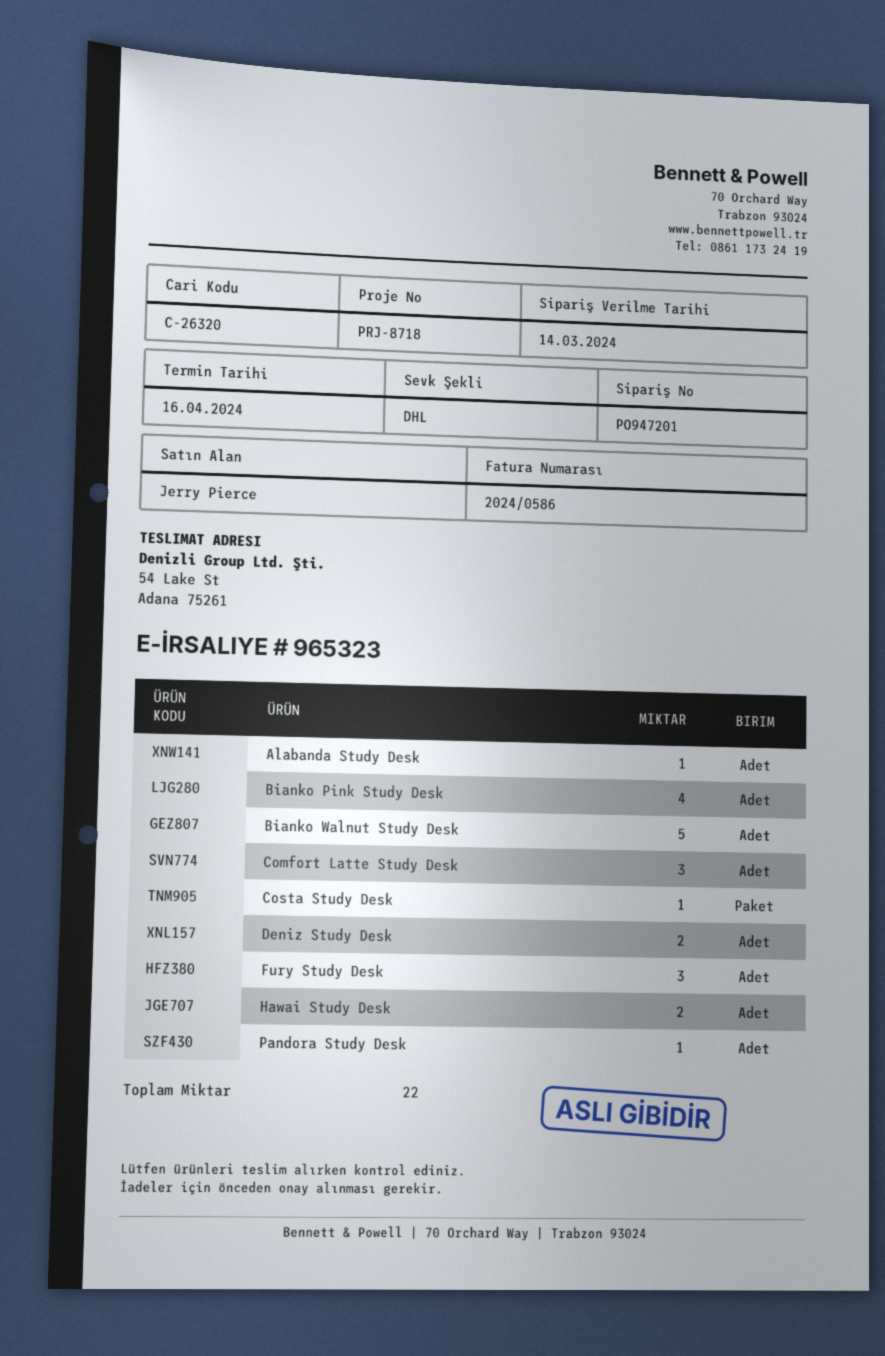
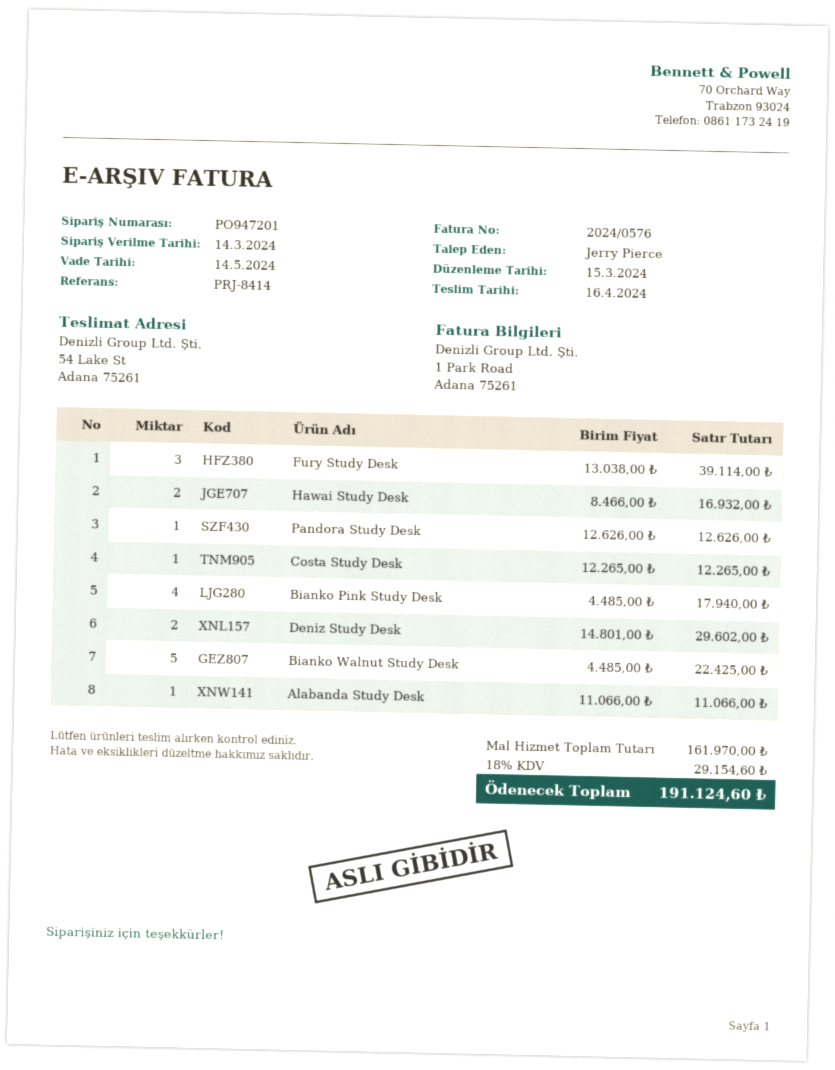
invoice number: 2024/0586 -> 2024/0576
reference: PRJ-8718 -> PRJ-8414
Comfort Latte Study Desk: 3 -> none

